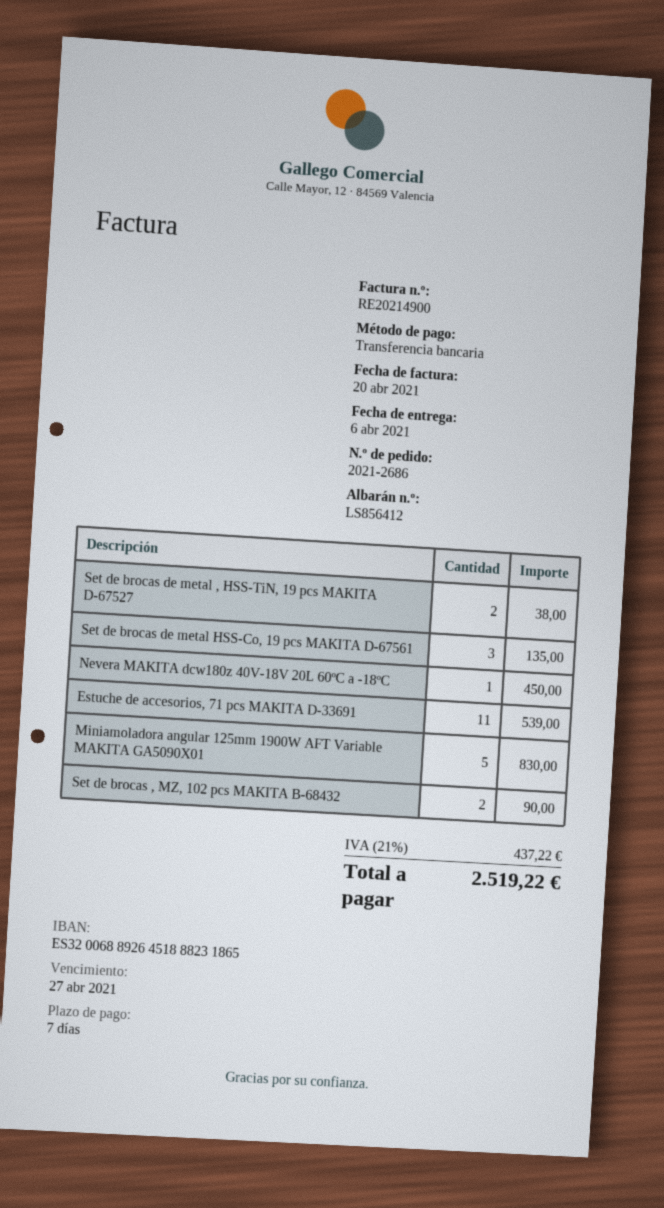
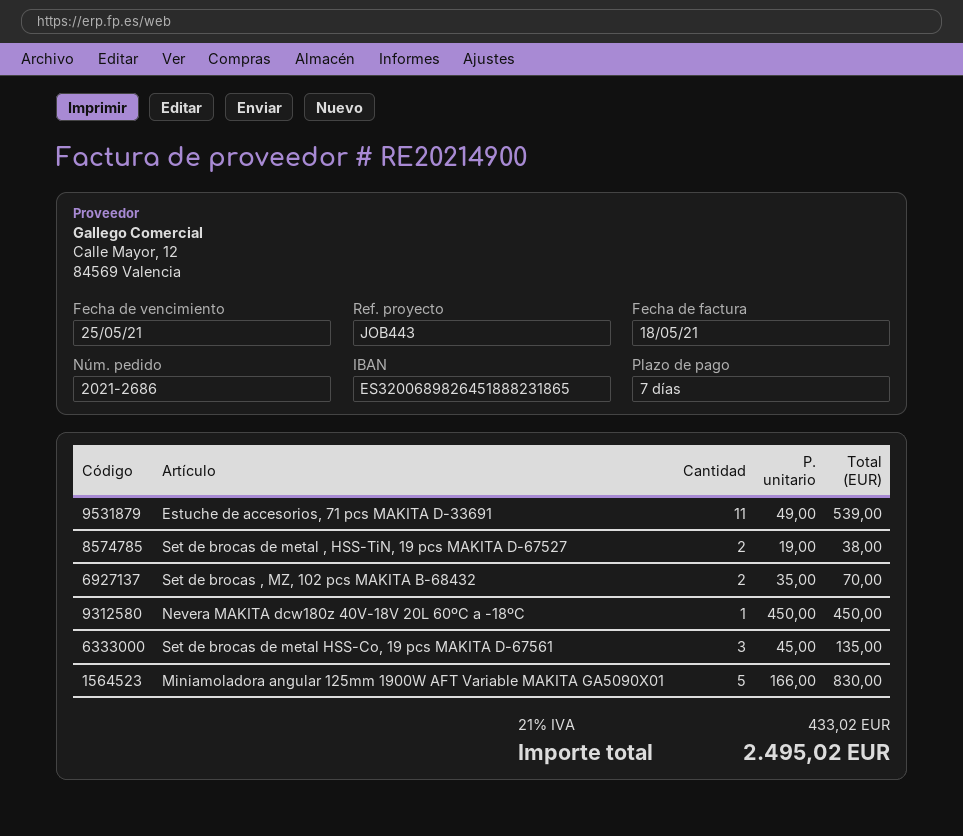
invoice date: 2021-04-20 -> 2021-05-18
due date: 2021-04-27 -> 2021-05-25
bank account: ES3200688926451888231865 -> ES3200689826451888231865
Set de brocas , MZ, 102 pcs MAKITA B-68432: 2 for 90.00 -> 2 for 70.00
tax: 21% = 437.22 -> 21% = 433.02
total: 2519.22 -> 2495.02

